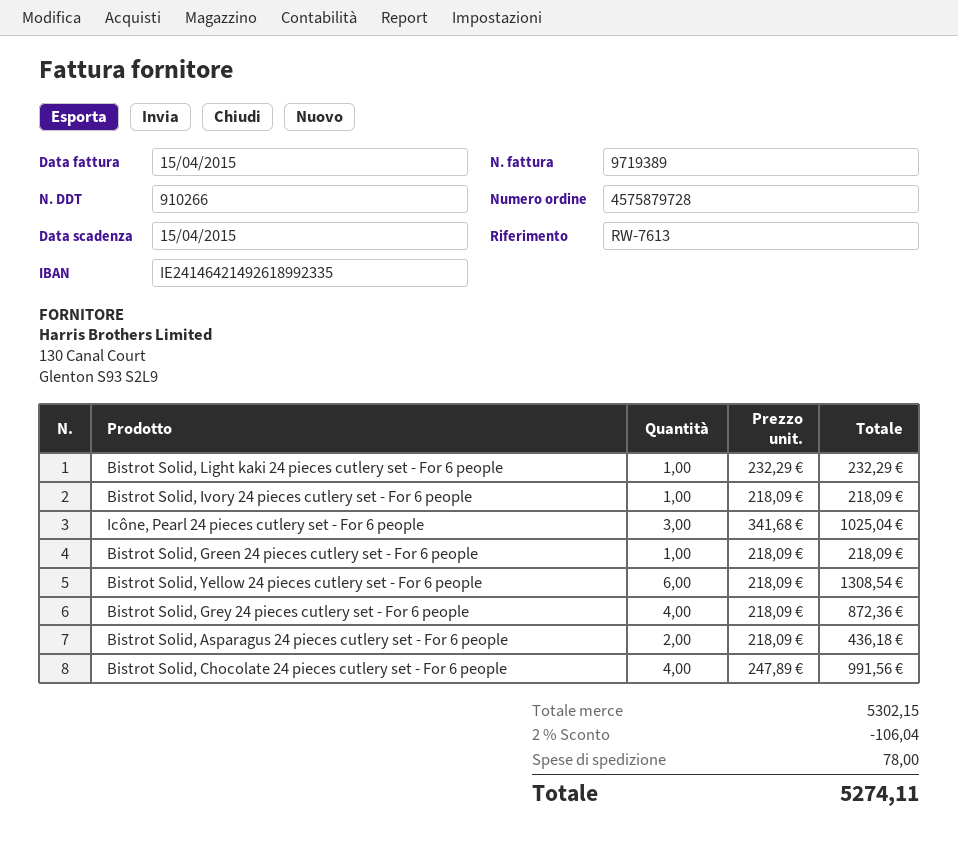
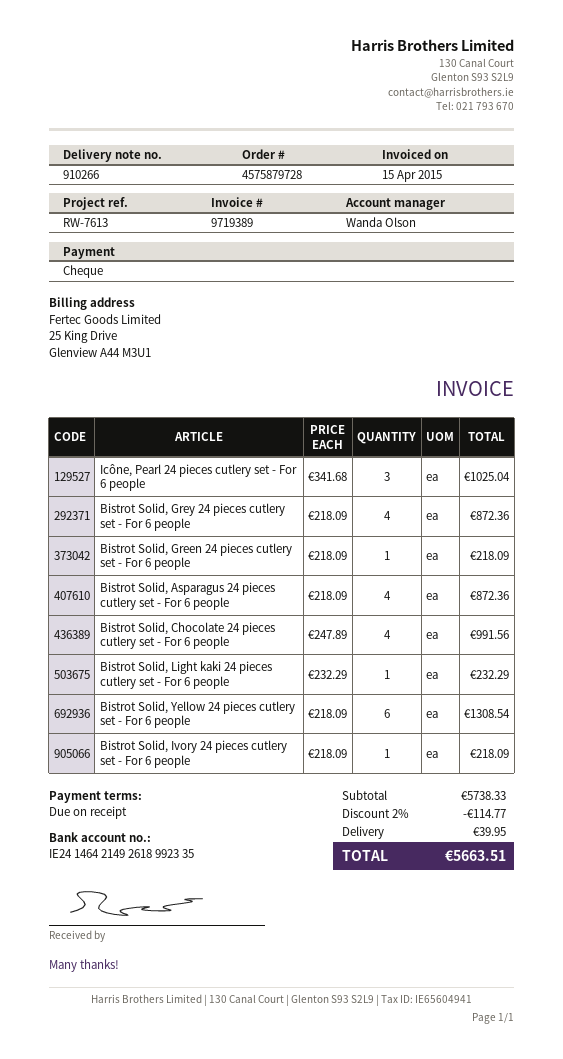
Bistrot Solid, Asparagus 24 pieces cutlery set - For 6 people: 2 x 218.09 = 436.18 -> 4 x 218.09 = 872.36
subtotal: 5302.15 -> 5738.33
discount: 2% = 106.04 -> 2% = 114.77
shipping: 78.00 -> 39.95
total: 5274.11 -> 5663.51

